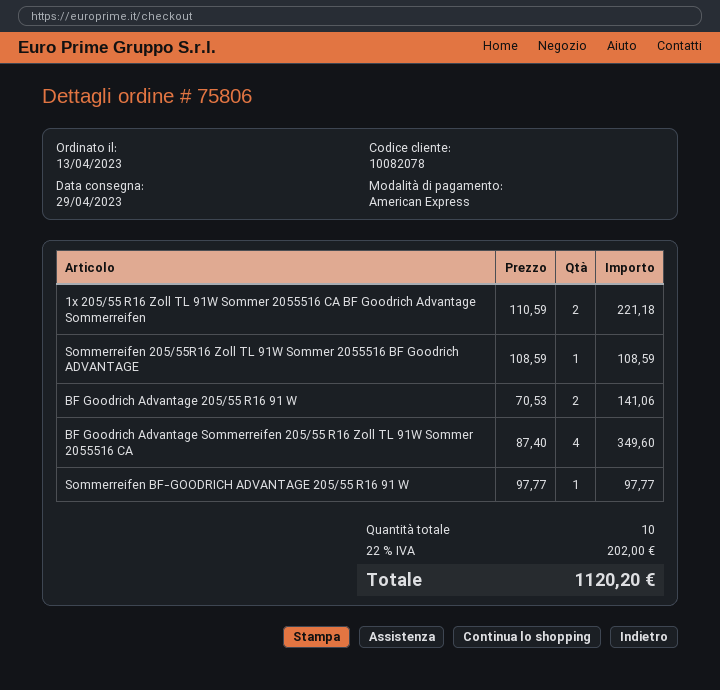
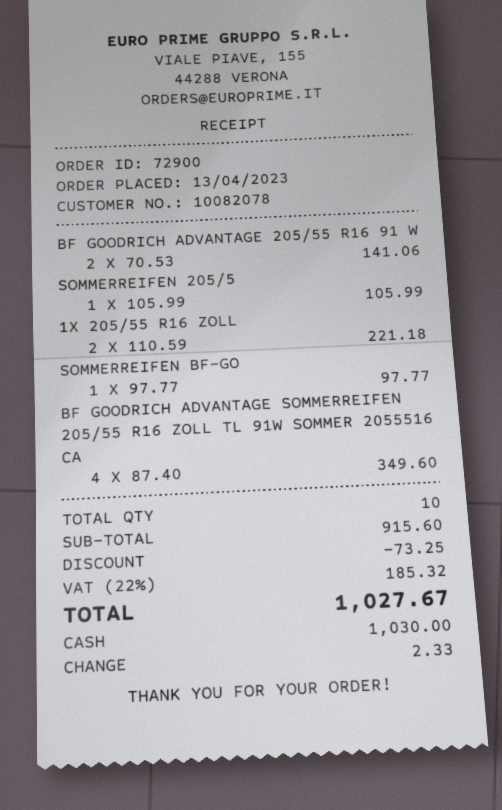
order number: 75806 -> 72900
payment method: American Express -> cash
Sommerreifen 205/55R16 Zoll TL 91W Sommer 2055516 BF Goodrich ADVANTAGE: 1 x 108.59 = 108.59 -> 1 x 105.99 = 105.99
discount: none -> 73.25
tax: 22% = 202.00 -> 22% = 185.32
total: 1120.20 -> 1027.67

